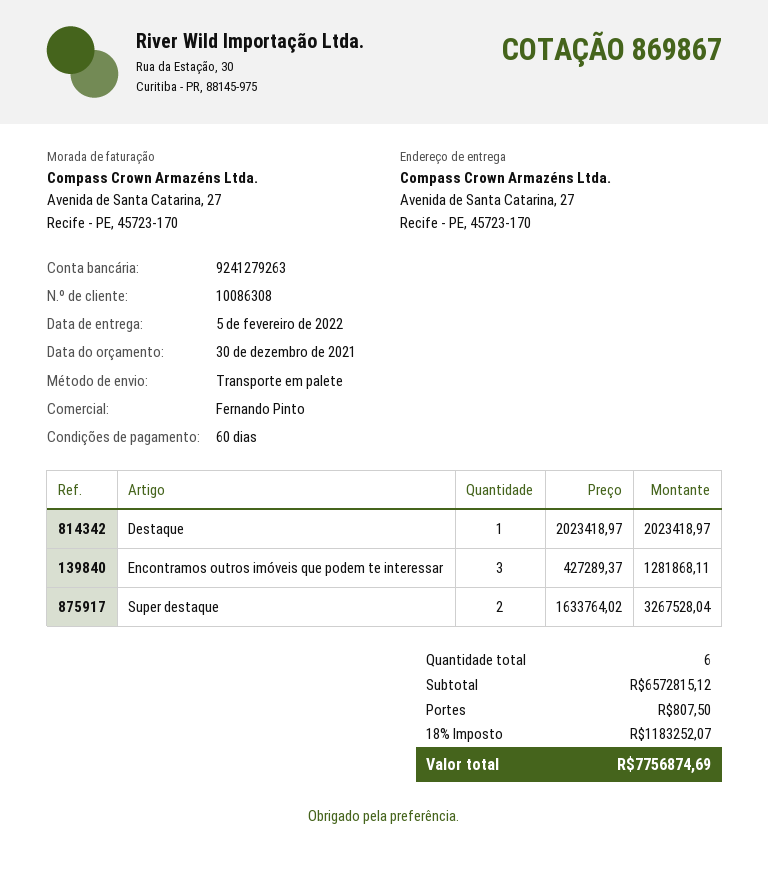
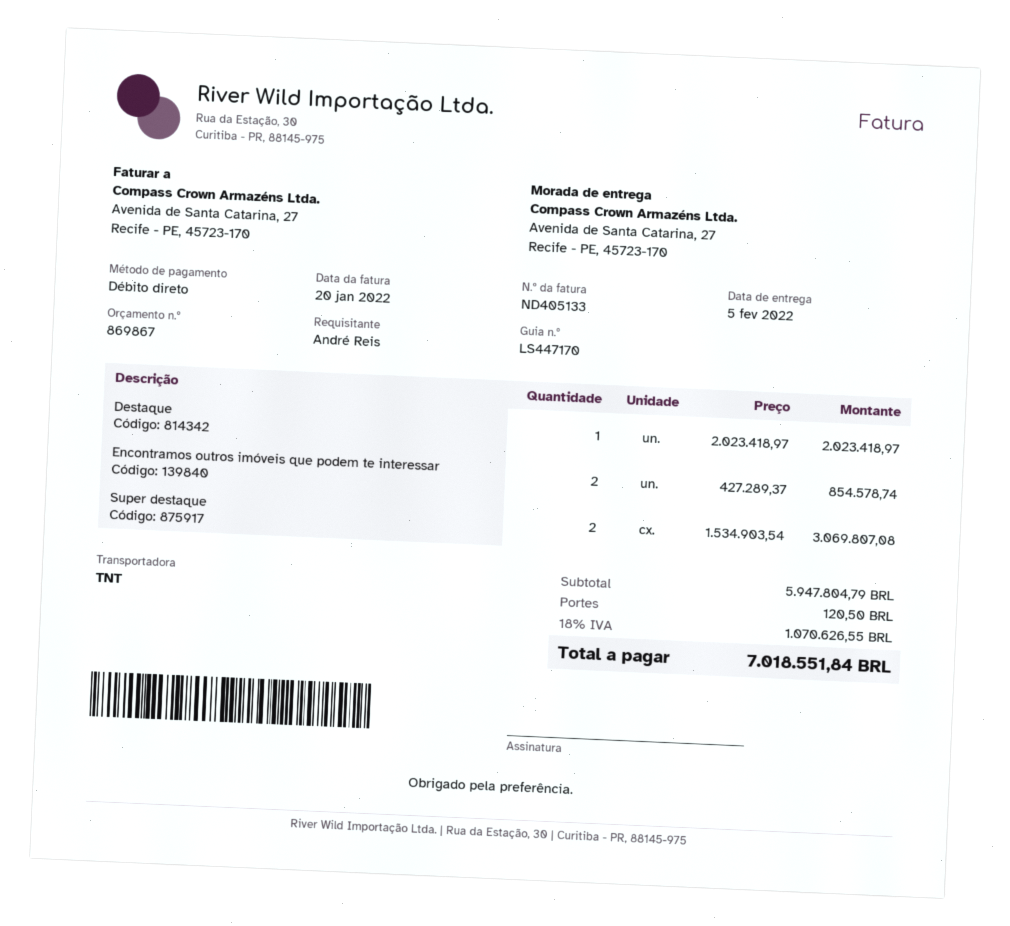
shipping method: pallet freight -> TNT
Encontramos outros imóveis que podem te interessar: 3 x 427289.37 = 1281868.11 -> 2 x 427289.37 = 854578.74
Super destaque: 2 x 1633764.02 = 3267528.04 -> 2 x 1534903.54 = 3069807.08
subtotal: 6572815.12 -> 5947804.79
shipping: 807.50 -> 120.50
tax: 18% = 1183252.07 -> 18% = 1070626.55
total: 7756874.69 -> 7018551.84

